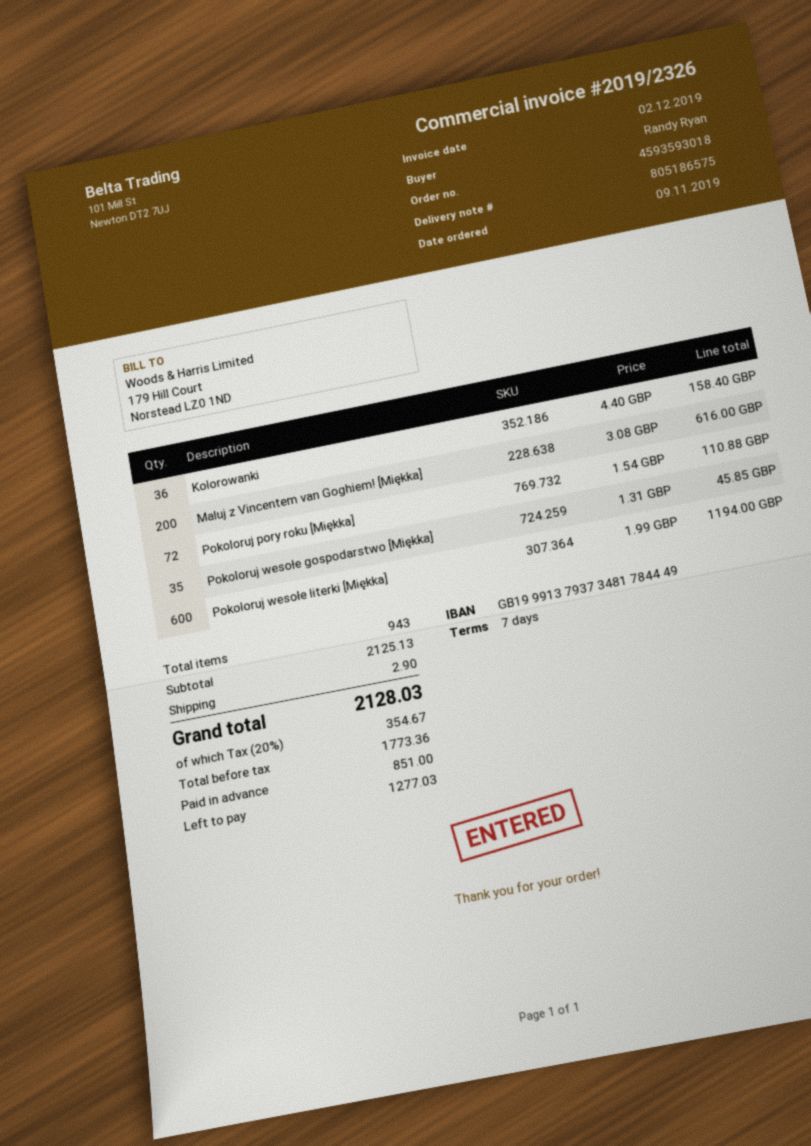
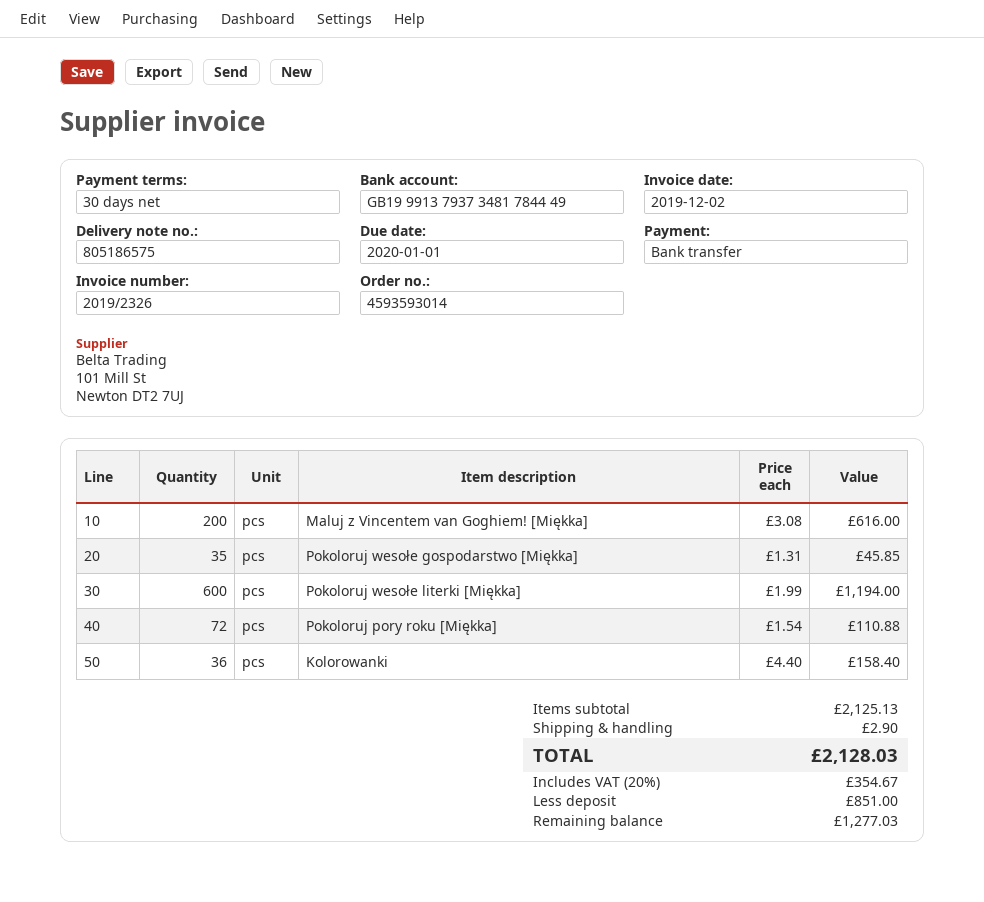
order number: 4593593018 -> 4593593014
payment terms: 7 days -> 30 days

